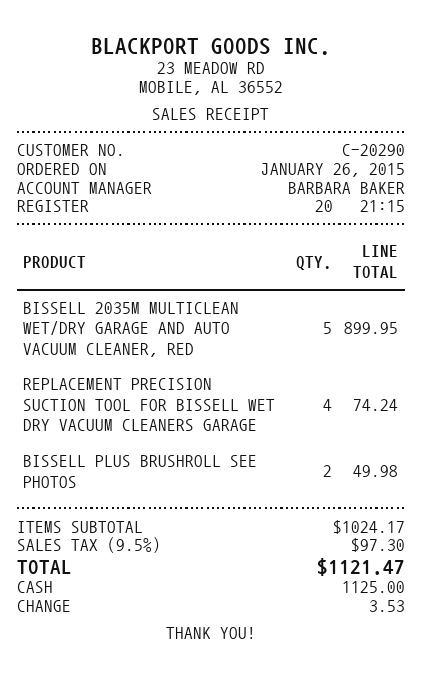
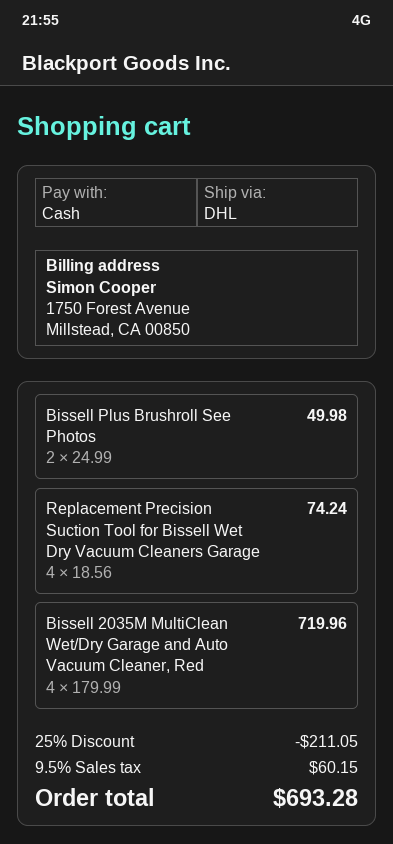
BISSELL 2035M MULTICLEAN WET/DRY GARAGE AND AUTO VACUUM CLEANER, RED: 5 for 899.95 -> 4 for 719.96
discount: none -> 25% = 211.05
tax: 9.5% = 97.30 -> 9.5% = 60.15
total: 1121.47 -> 693.28

